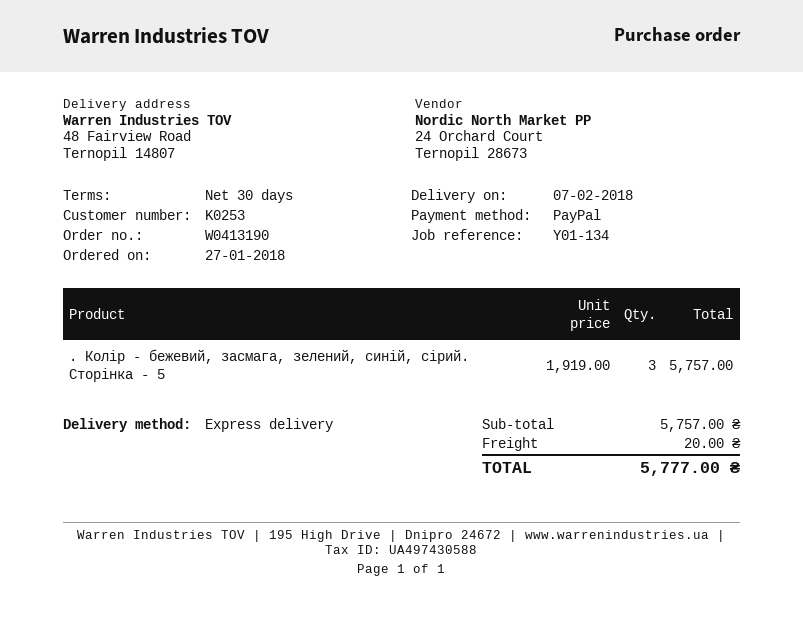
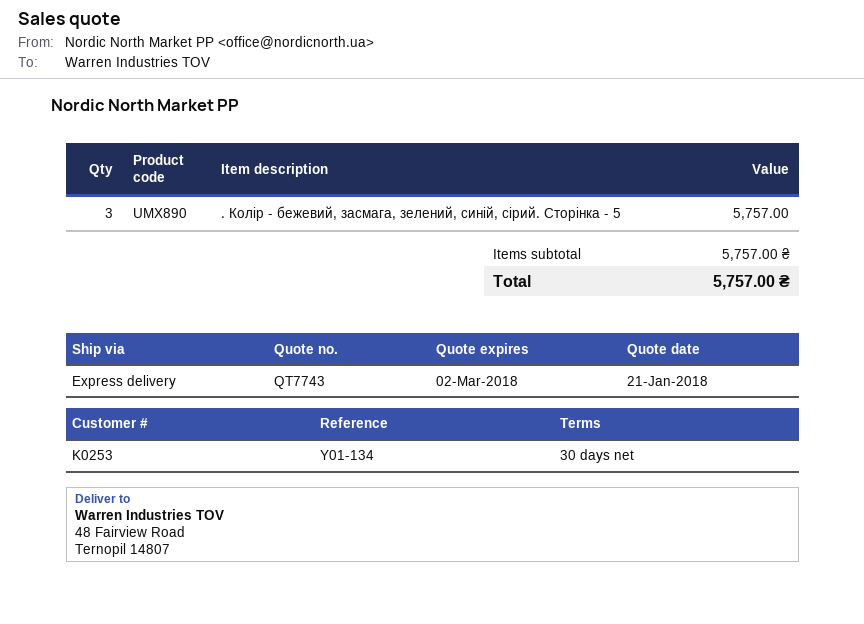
shipping: 20.00 -> none
total: 5777.00 -> 5757.00

